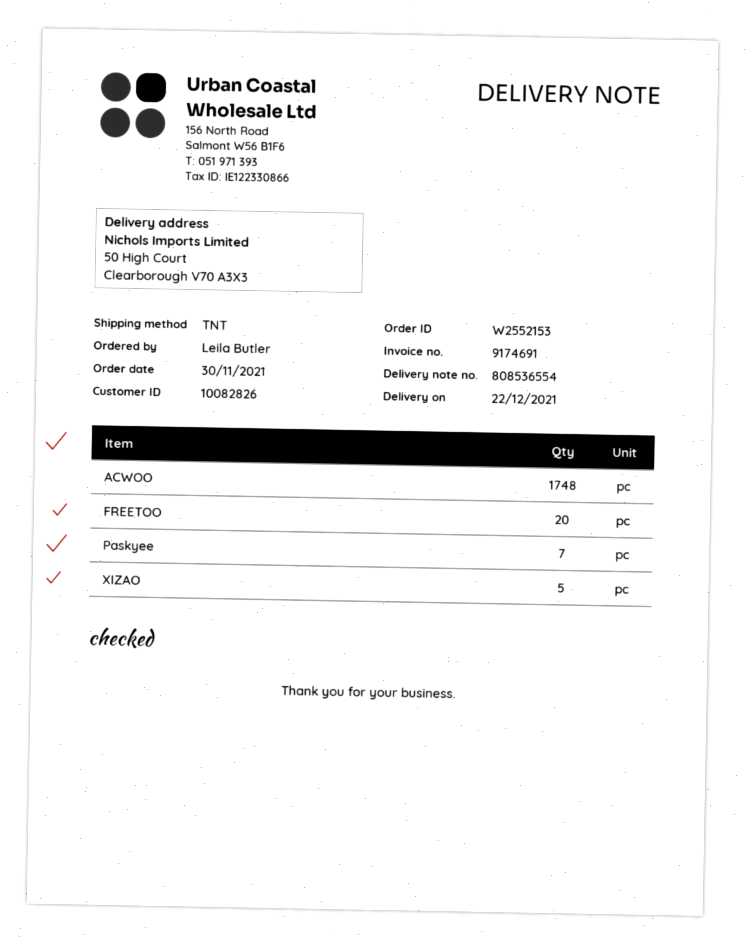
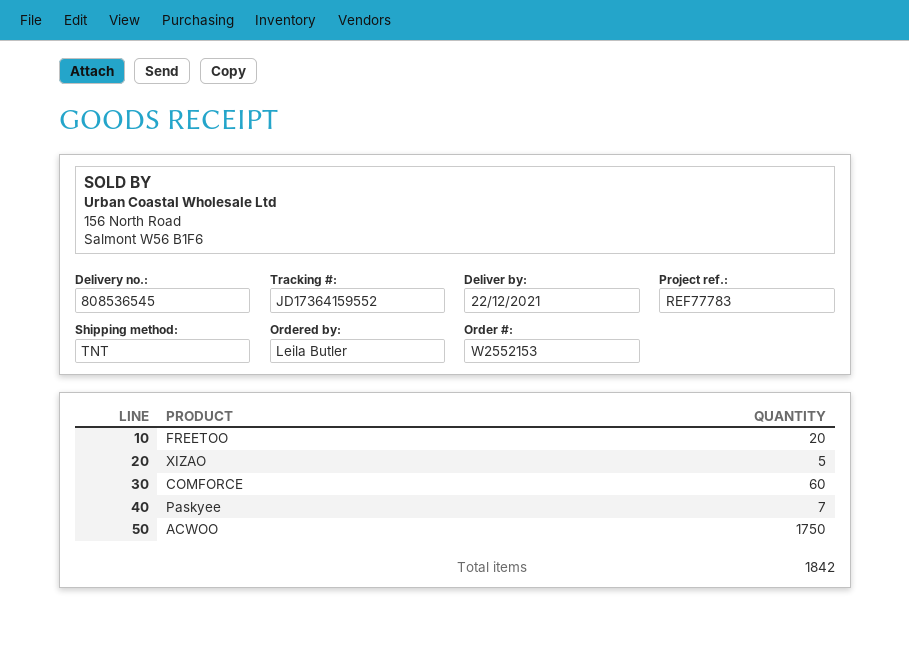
delivery note number: 808536554 -> 808536545
ACWOO: 1748 -> 1750
COMFORCE: none -> 60

